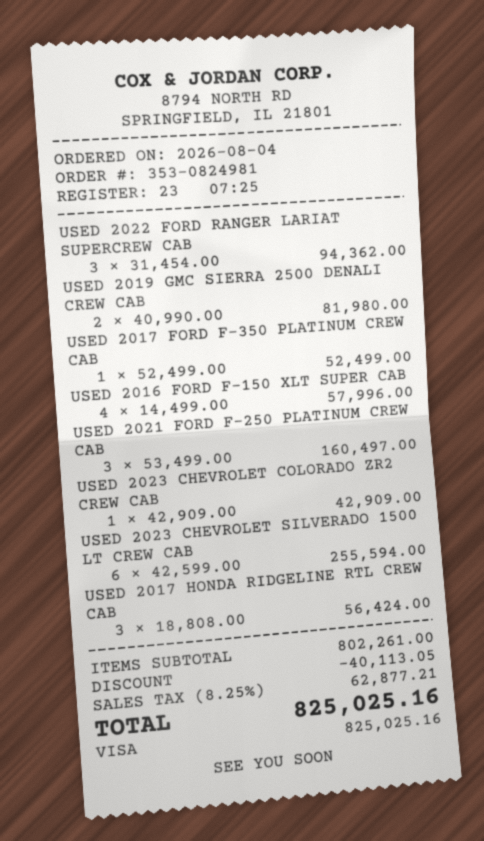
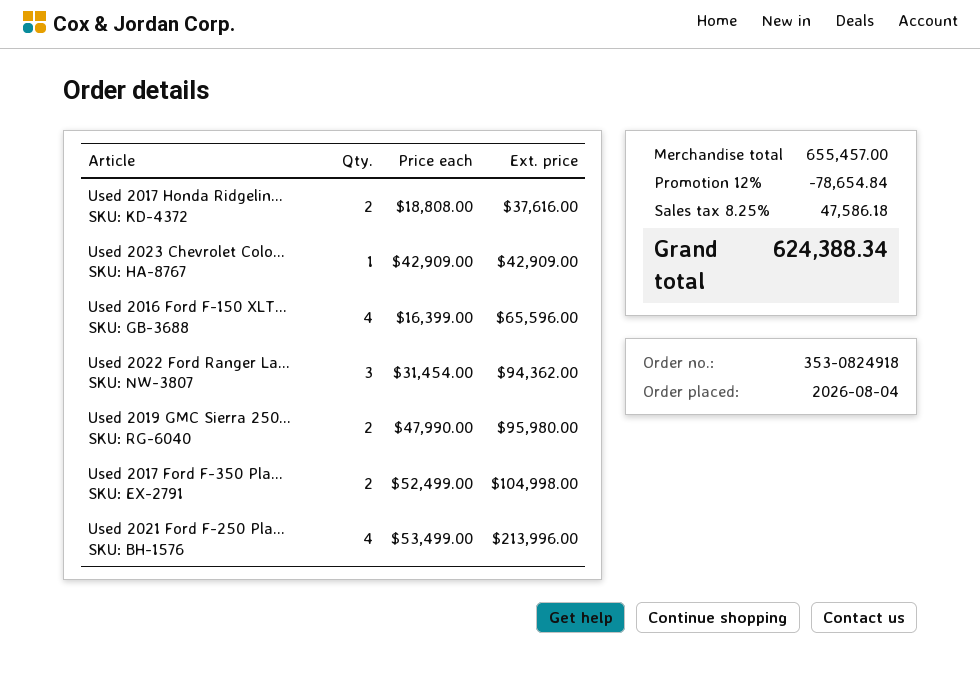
order number: 353-0824981 -> 353-0824918
USED 2019 GMC SIERRA 2500 DENALI CREW CAB: 2 x 40990.00 = 81980.00 -> 2 x 47990.00 = 95980.00
USED 2017 FORD F-350 PLATINUM CREW CAB: 1 x 52499.00 = 52499.00 -> 2 x 52499.00 = 104998.00
USED 2016 FORD F-150 XLT SUPER CAB: 4 x 14499.00 = 57996.00 -> 4 x 16399.00 = 65596.00
USED 2021 FORD F-250 PLATINUM CREW CAB: 3 x 53499.00 = 160497.00 -> 4 x 53499.00 = 213996.00
USED 2023 CHEVROLET SILVERADO 1500 LT CREW CAB: 6 x 42599.00 = 255594.00 -> none
USED 2017 HONDA RIDGELINE RTL CREW CAB: 3 x 18808.00 = 56424.00 -> 2 x 18808.00 = 37616.00
subtotal: 802261.00 -> 655457.00
discount: 40113.05 -> 78654.84
tax: 8.25% = 62877.21 -> 8.25% = 47586.18
total: 825025.16 -> 624388.34

